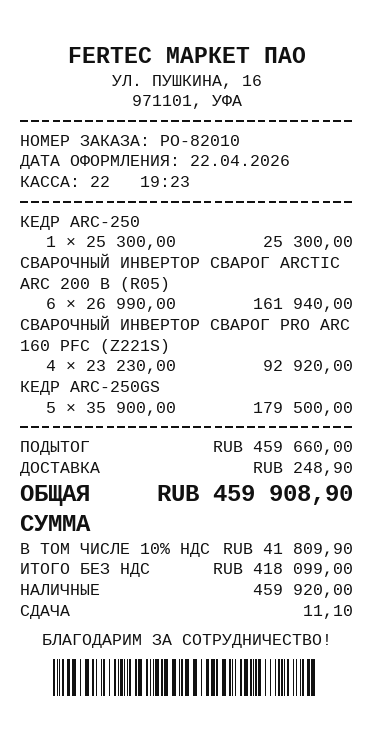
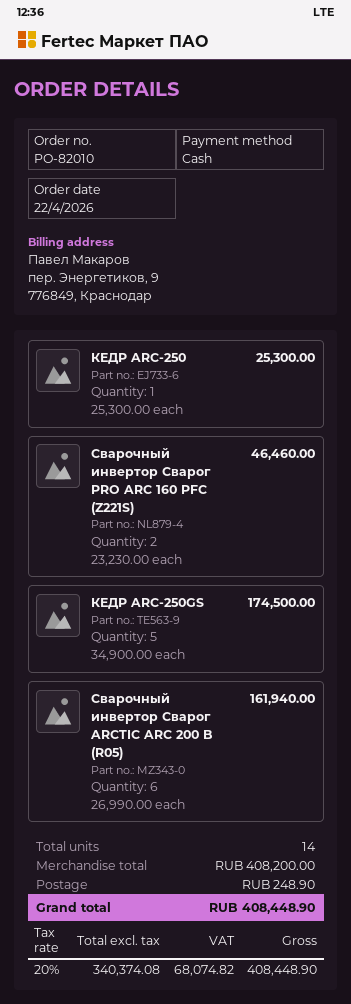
СВАРОЧНЫЙ ИНВЕРТОР СВАРОГ PRO ARC 160 PFC (Z221S): 4 x 23230.00 = 92920.00 -> 2 x 23230.00 = 46460.00
КЕДР ARC-250GS: 5 x 35900.00 = 179500.00 -> 5 x 34900.00 = 174500.00
subtotal: 459660.00 -> 408200.00
net: 418099.00 -> 340374.08
tax: 10% = 41809.90 -> 20% = 68074.82
total: 459908.90 -> 408448.90

